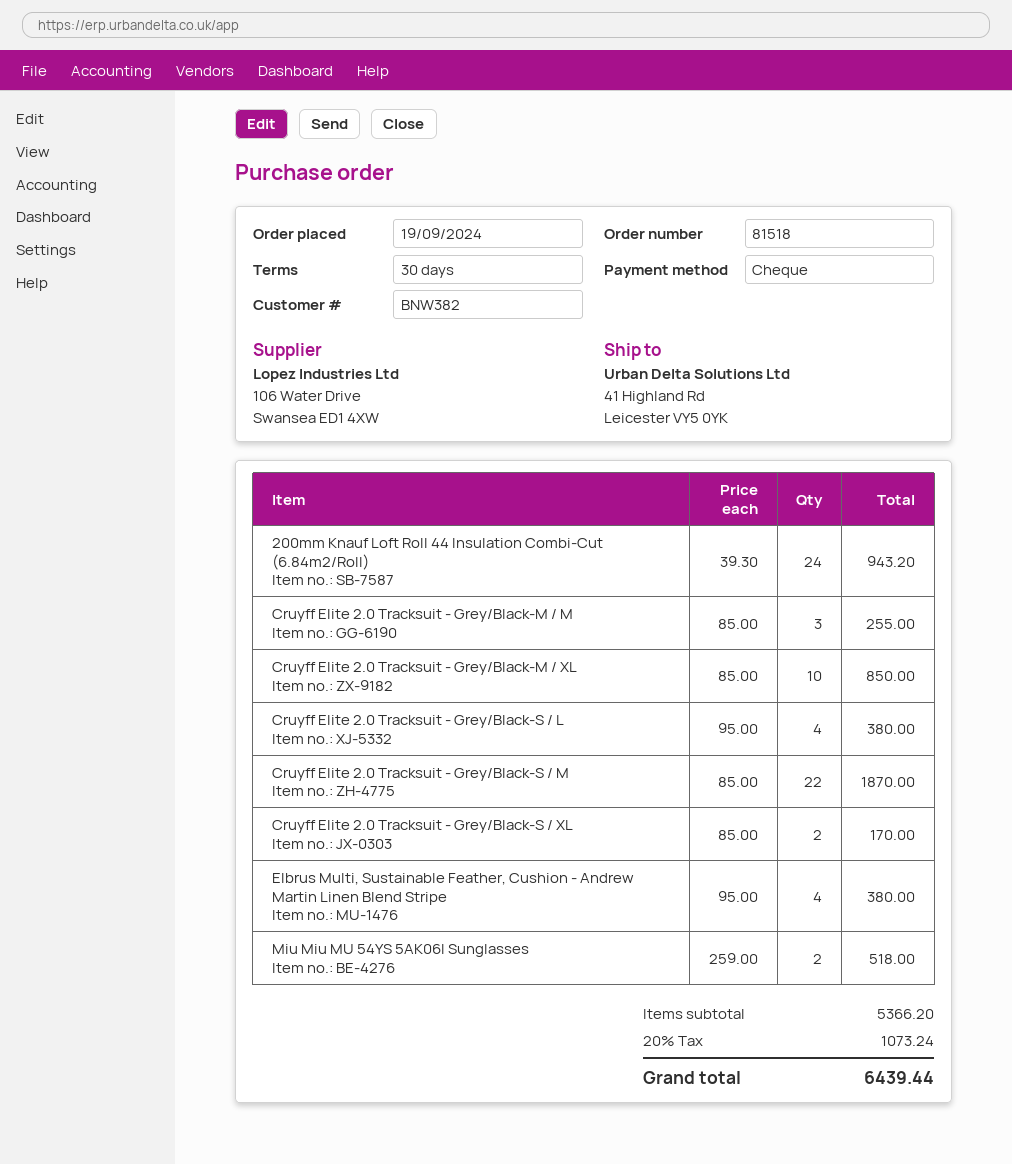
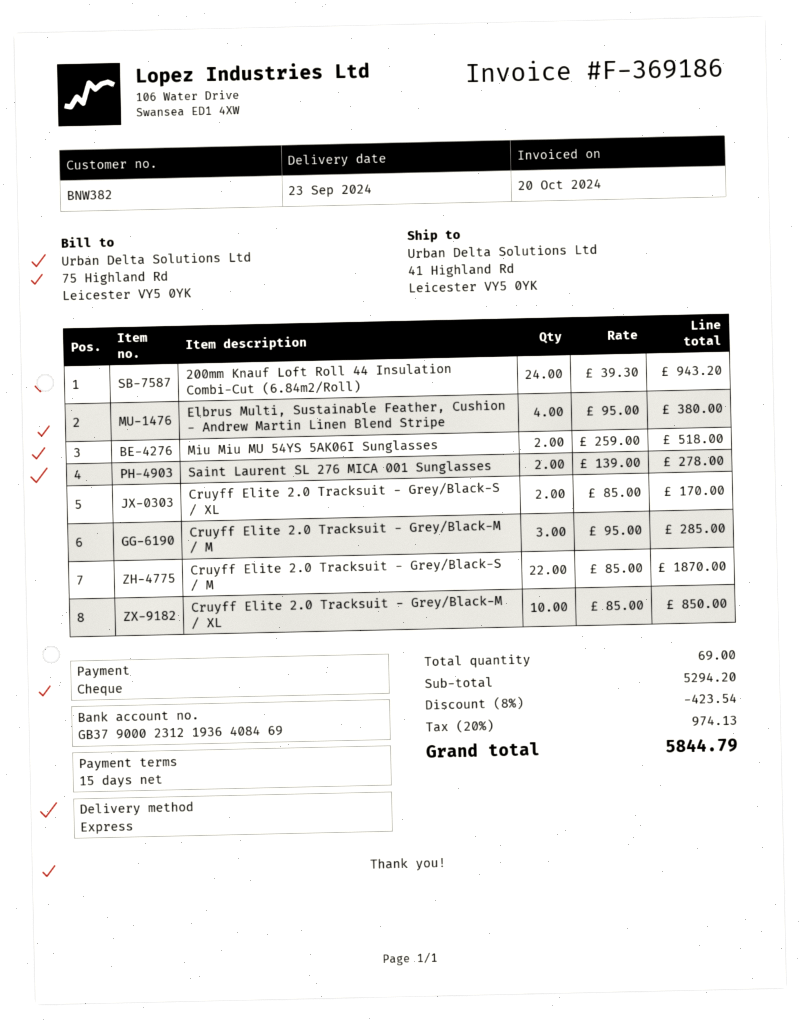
payment terms: 30 days -> 15 days
Cruyff Elite 2.0 Tracksuit - Grey/Black-M / M: 3 x 85.00 = 255.00 -> 3 x 95.00 = 285.00
Cruyff Elite 2.0 Tracksuit - Grey/Black-S / L: 4 x 95.00 = 380.00 -> none
Saint Laurent SL 276 MICA 001 Sunglasses: none -> 2 x 139.00 = 278.00
subtotal: 5366.20 -> 5294.20
discount: none -> 8% = 423.54
tax: 20% = 1073.24 -> 20% = 974.13
total: 6439.44 -> 5844.79

